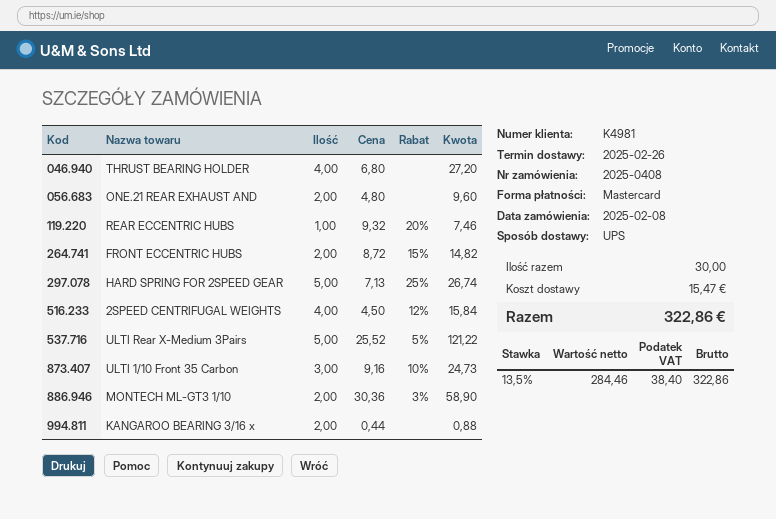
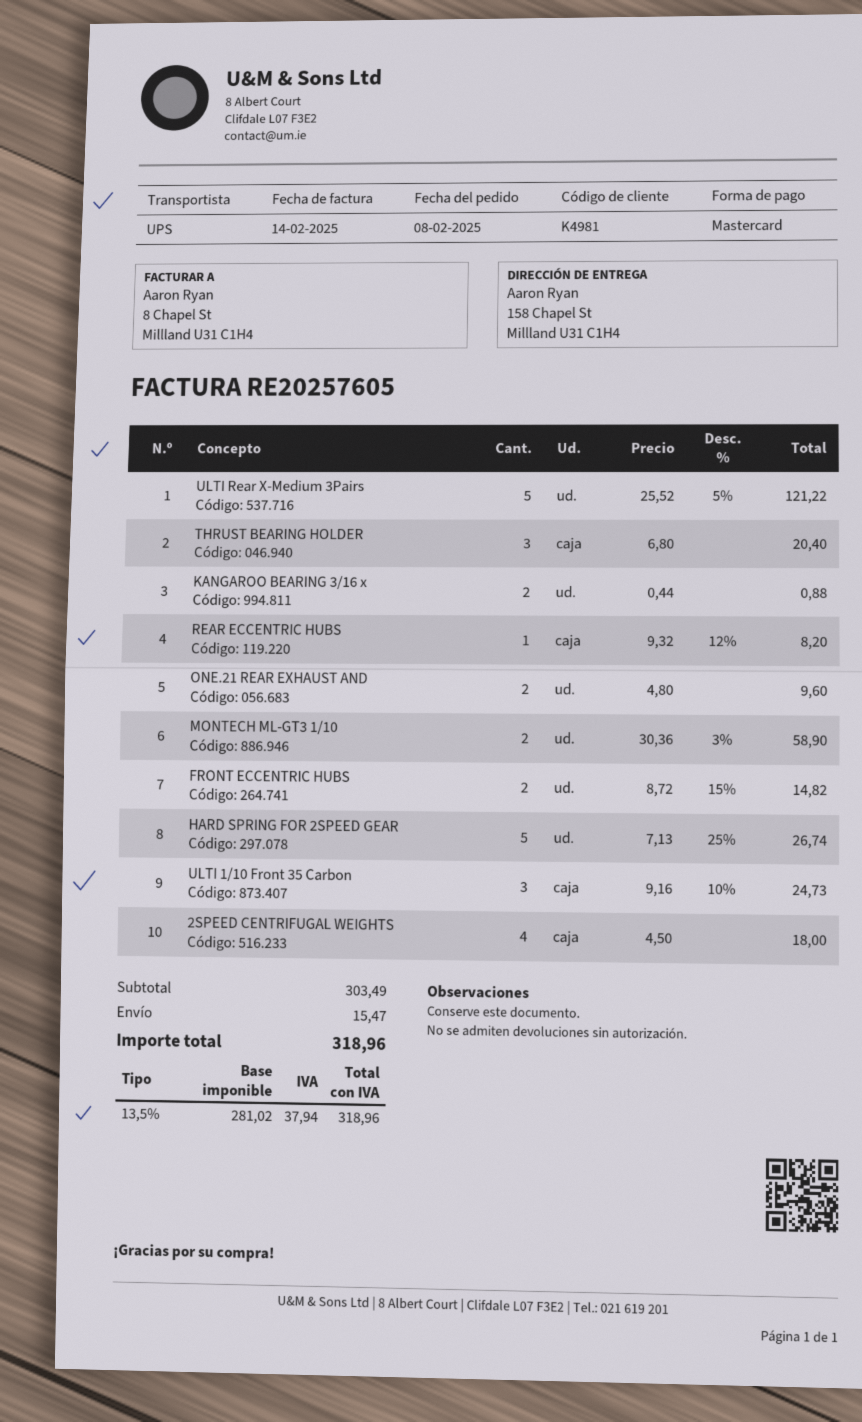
THRUST BEARING HOLDER: 4 x 6.80 = 27.20 -> 3 x 6.80 = 20.40
REAR ECCENTRIC HUBS: 1 x 9.32 - 20% = 7.46 -> 1 x 9.32 - 12% = 8.20
2SPEED CENTRIFUGAL WEIGHTS: 4 x 4.50 - 12% = 15.84 -> 4 x 4.50 = 18.00
net: 284.46 -> 281.02
tax: 13.5% = 38.40 -> 13.5% = 37.94
total: 322.86 -> 318.96

